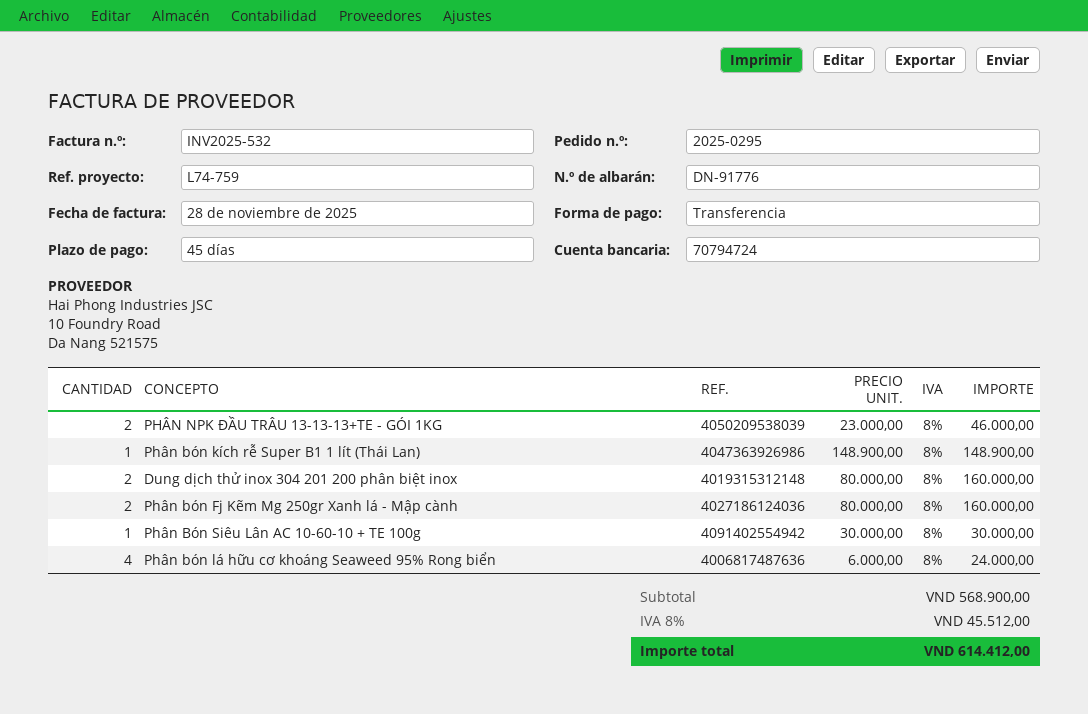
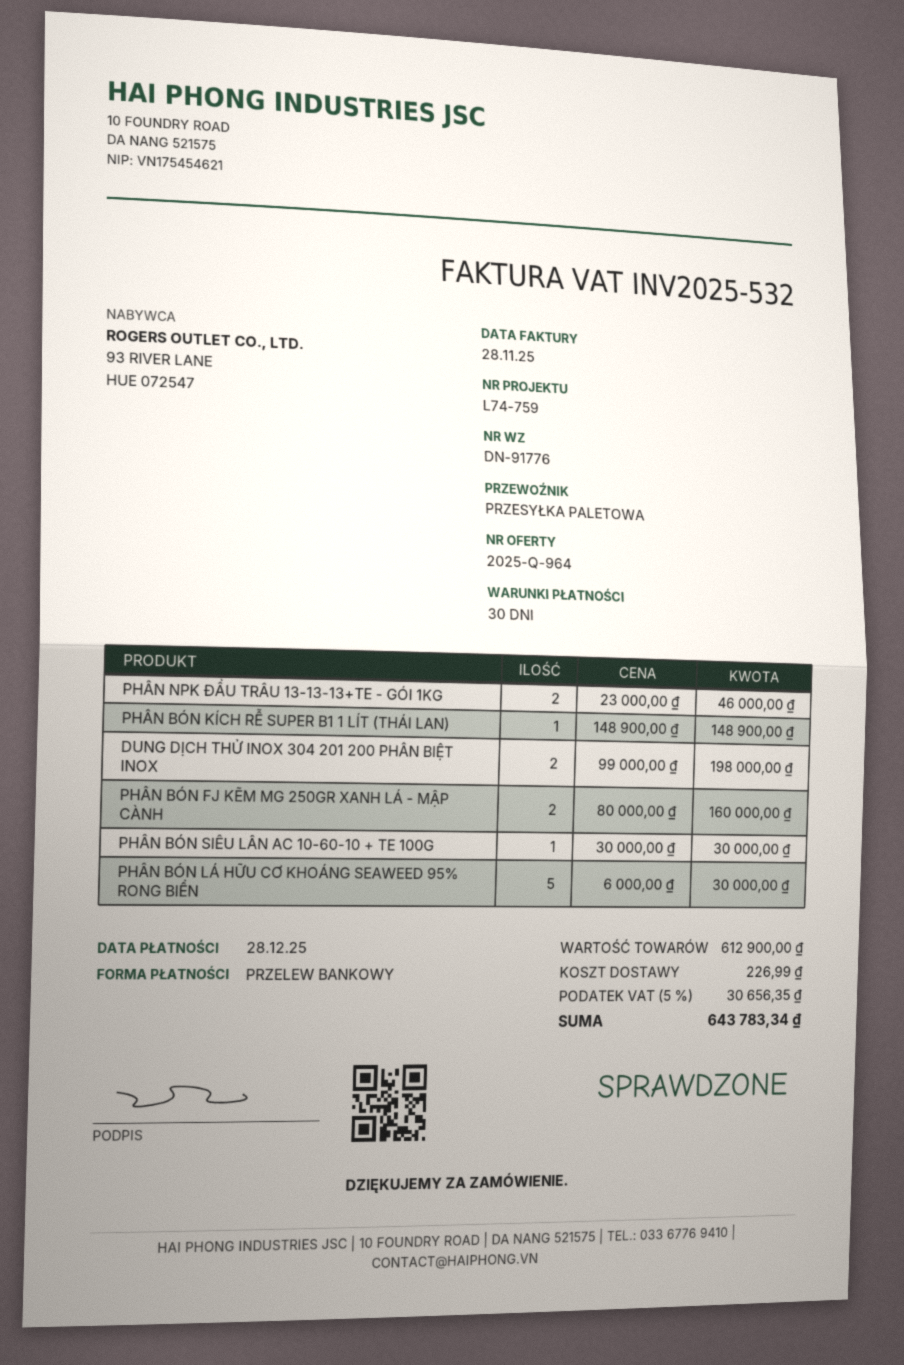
payment terms: 45 days -> 30 days
Dung dịch thử inox 304 201 200 phân biệt inox: 2 x 80000.00 = 160000.00 -> 2 x 99000.00 = 198000.00
Phân bón lá hữu cơ khoáng Seaweed 95% Rong biển: 4 x 6000.00 = 24000.00 -> 5 x 6000.00 = 30000.00
subtotal: 568900.00 -> 612900.00
shipping: none -> 226.99
tax: 8% = 45512.00 -> 5% = 30656.35
total: 614412.00 -> 643783.34

